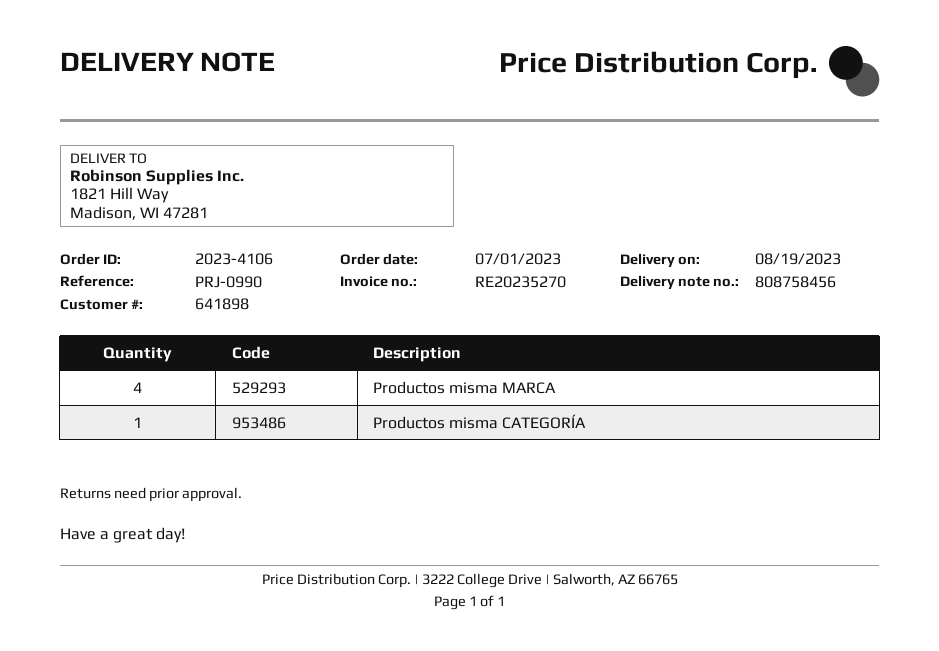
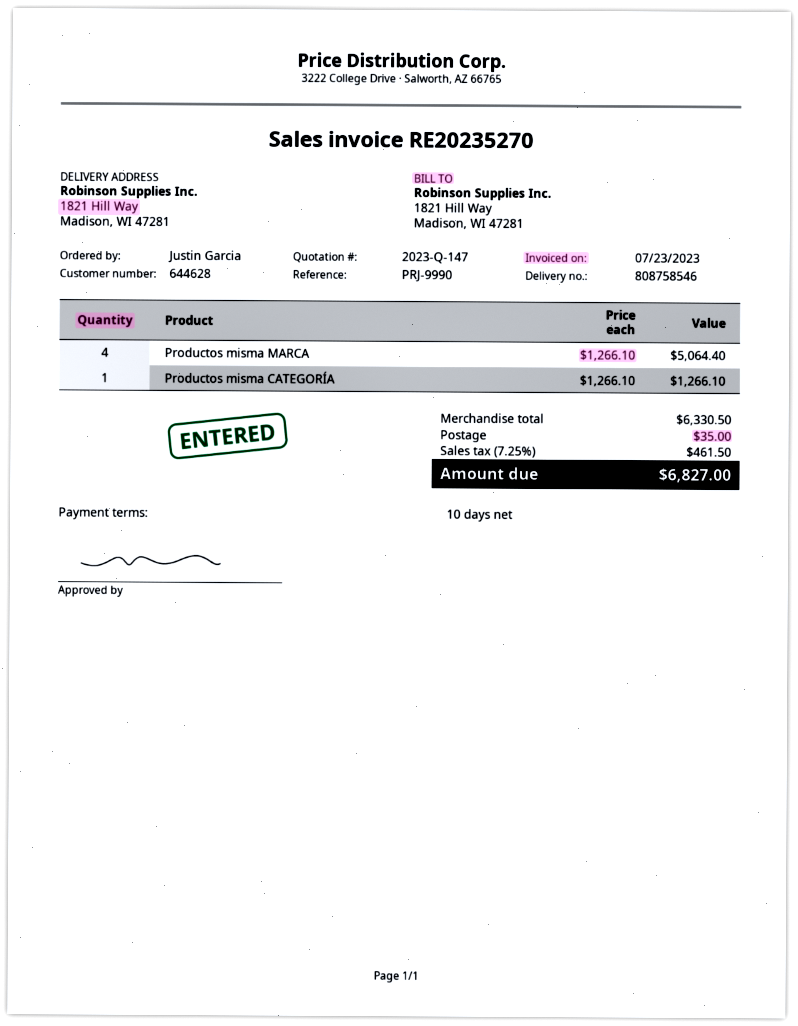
delivery note number: 808758456 -> 808758546
customer number: 641898 -> 644628
reference: PRJ-0990 -> PRJ-9990

